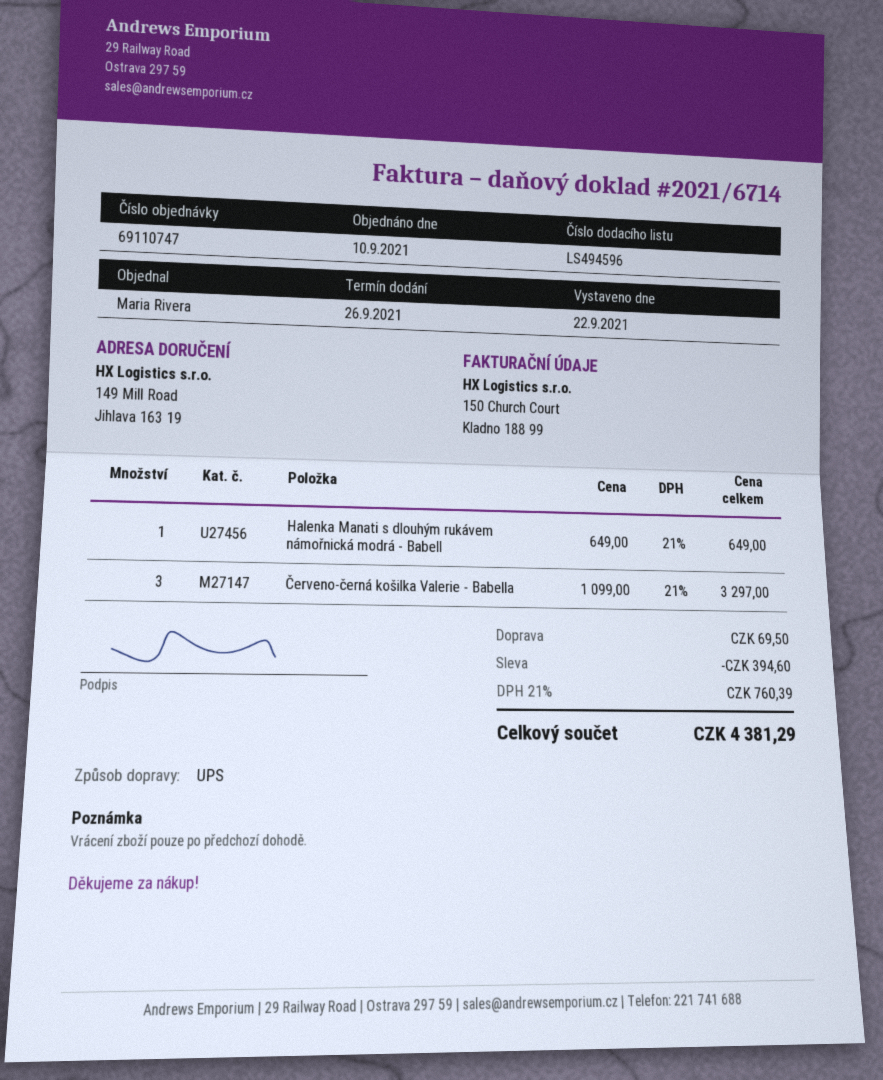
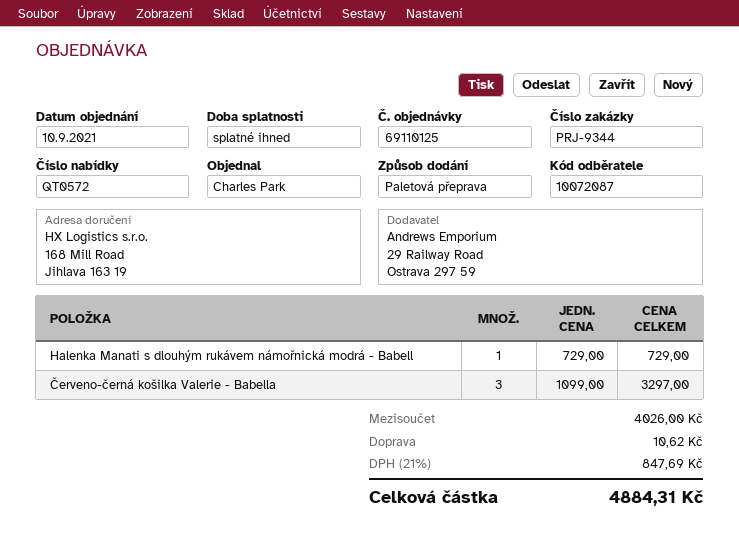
order number: 69110747 -> 69110125
ordered by: Maria Rivera -> Charles Park
shipping method: UPS -> pallet freight
ship to: 149 Mill Road, Jihlava 163 19 -> 168 Mill Road, Jihlava 163 19
Halenka Manati s dlouhým rukávem námořnická modrá - Babell: 1 x 649.00 = 649.00 -> 1 x 729.00 = 729.00
discount: 394.60 -> none
shipping: 69.50 -> 10.62
tax: 21% = 760.39 -> 21% = 847.69
total: 4381.29 -> 4884.31

